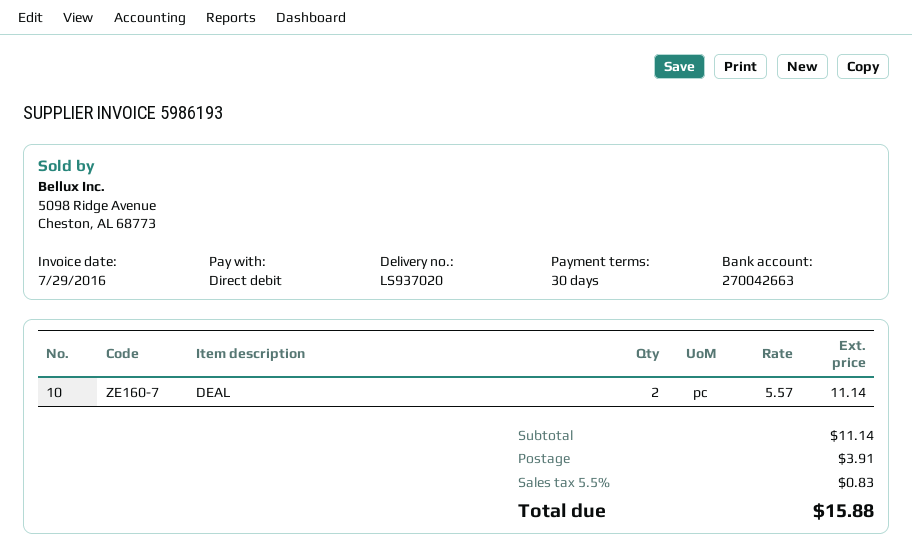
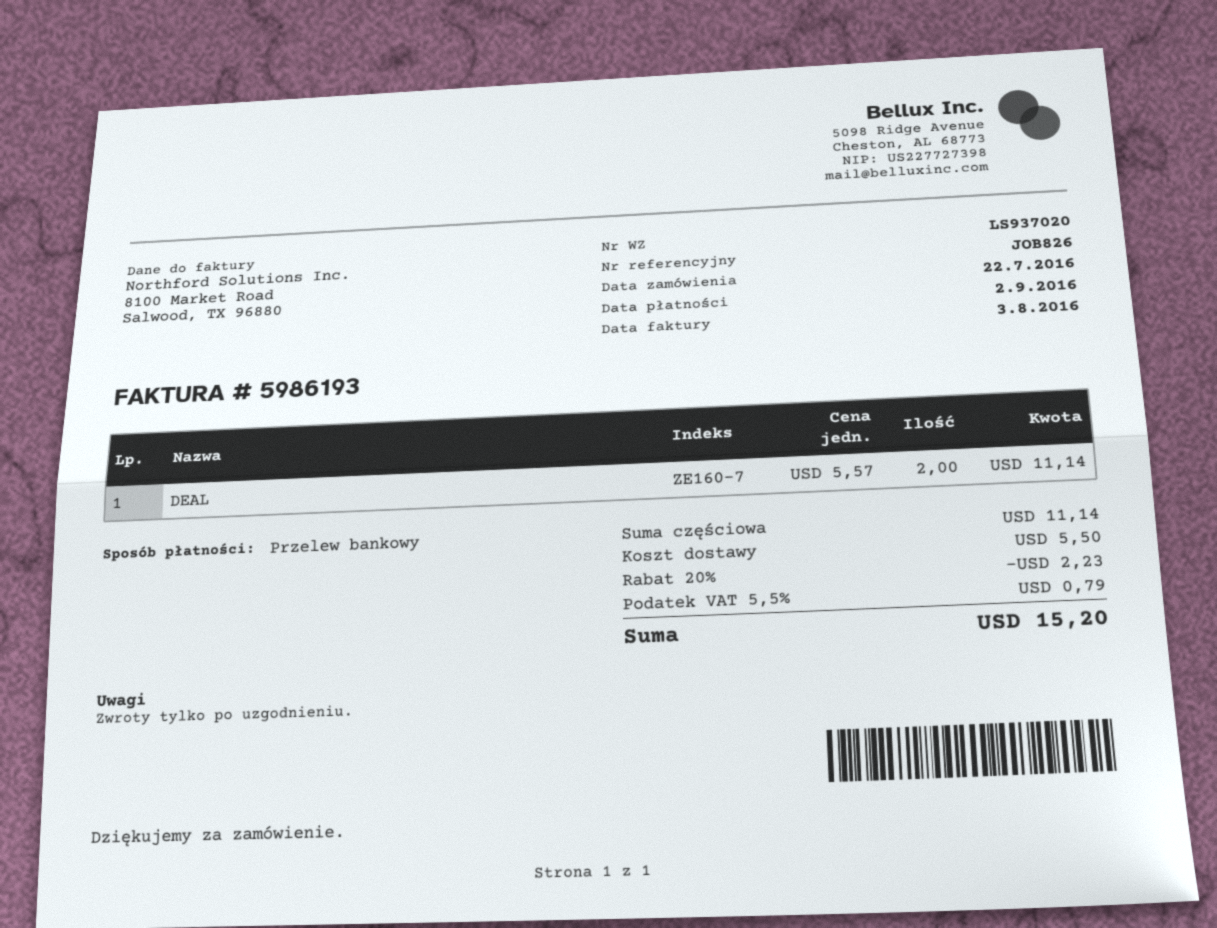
invoice date: 2016-07-29 -> 2016-08-03
payment method: direct debit -> bank transfer
discount: none -> 20% = 2.23
shipping: 3.91 -> 5.50
tax: 5.5% = 0.83 -> 5.5% = 0.79
total: 15.88 -> 15.20

